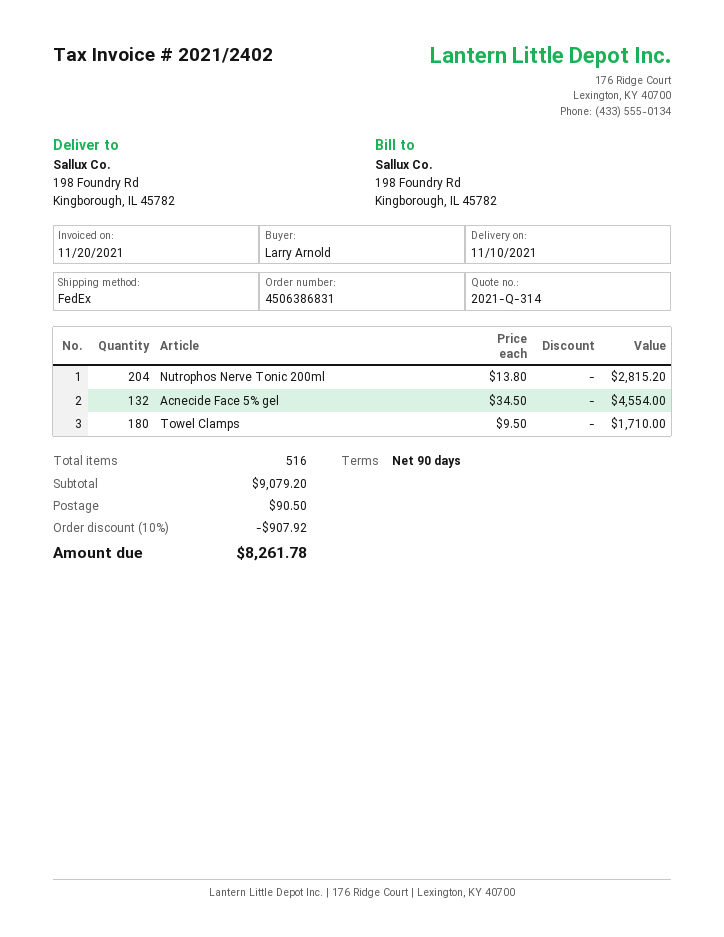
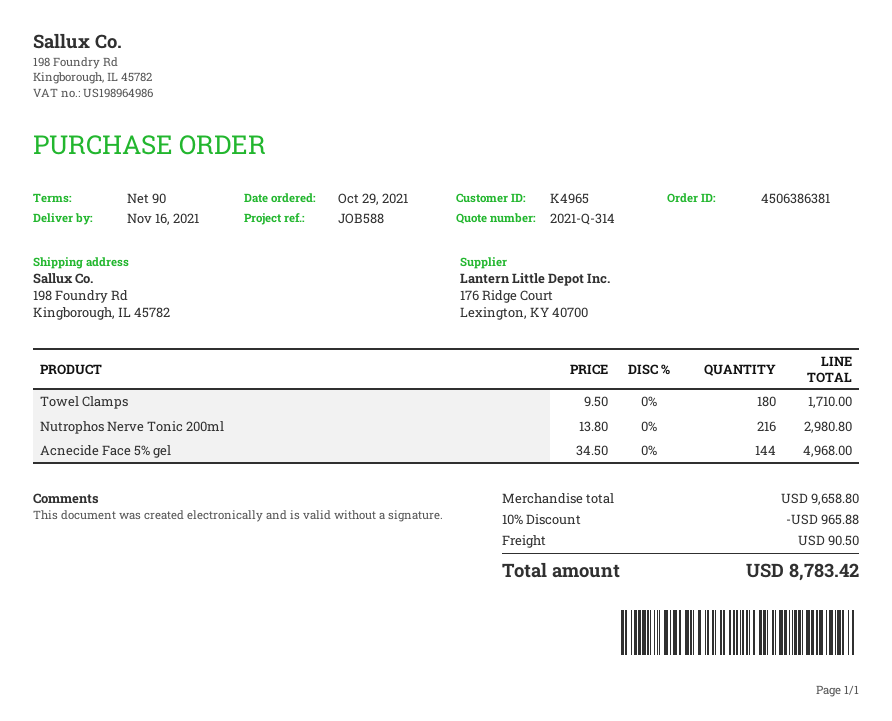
order number: 4506386831 -> 4506386381
delivery date: 2021-11-10 -> 2021-11-16
Nutrophos Nerve Tonic 200ml: 204 x 13.80 = 2815.20 -> 216 x 13.80 = 2980.80
Acnecide Face 5% gel: 132 x 34.50 = 4554.00 -> 144 x 34.50 = 4968.00
subtotal: 9079.20 -> 9658.80
discount: 10% = 907.92 -> 10% = 965.88
total: 8261.78 -> 8783.42

